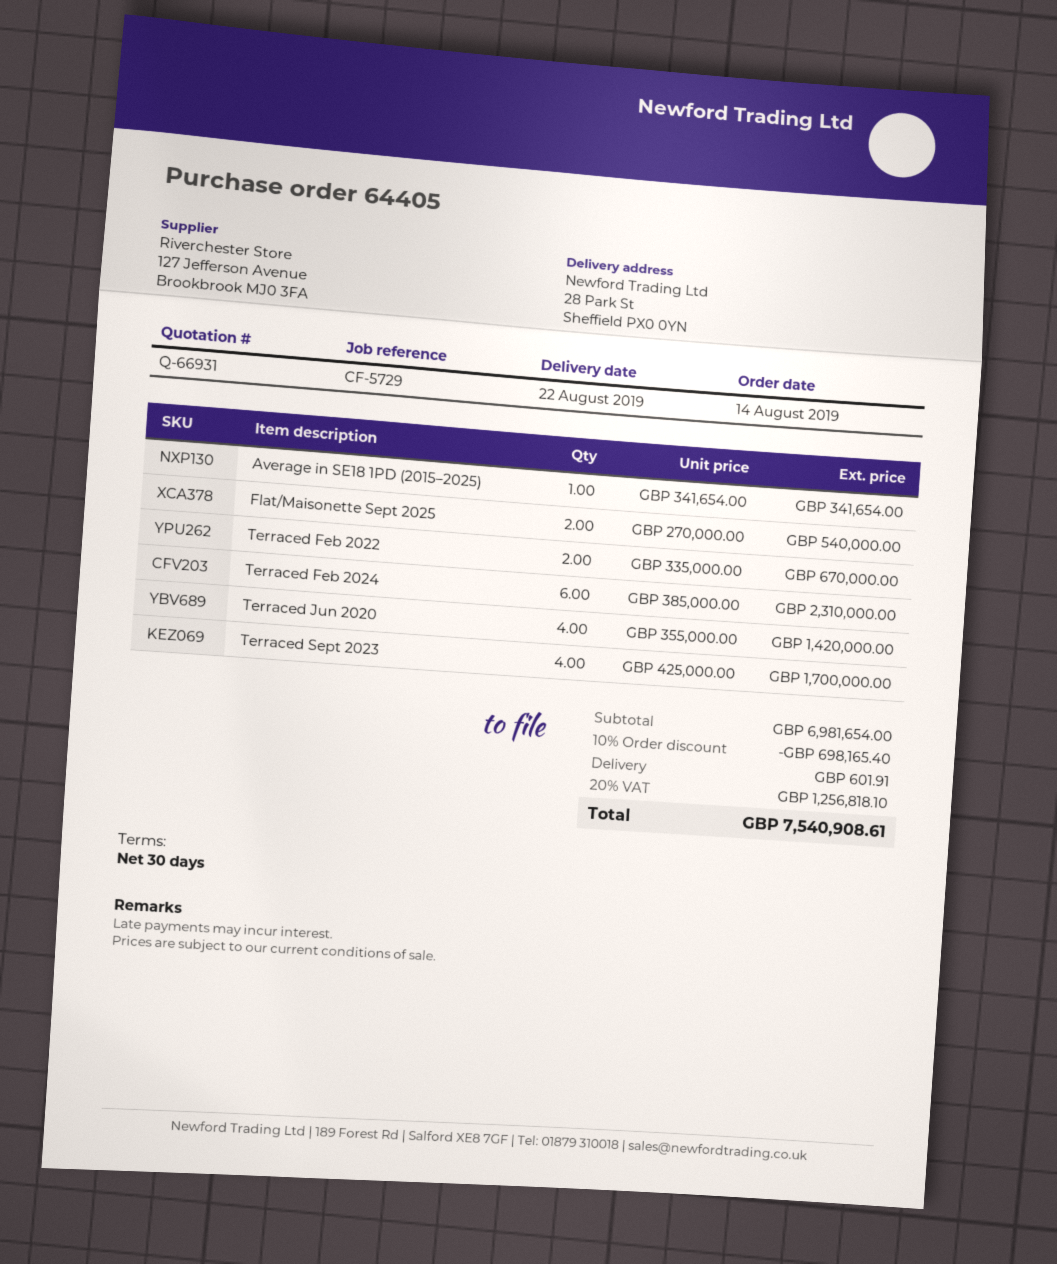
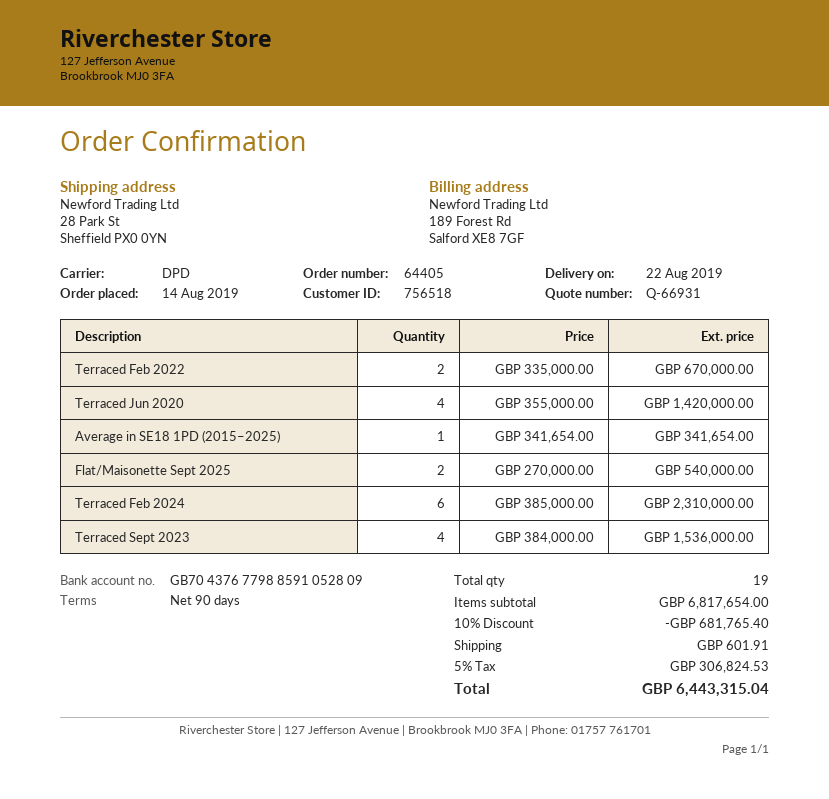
payment terms: 30 days -> 90 days
Terraced Sept 2023: 4 x 425000.00 = 1700000.00 -> 4 x 384000.00 = 1536000.00
subtotal: 6981654.00 -> 6817654.00
discount: 10% = 698165.40 -> 10% = 681765.40
tax: 20% = 1256818.10 -> 5% = 306824.53
total: 7540908.61 -> 6443315.04

